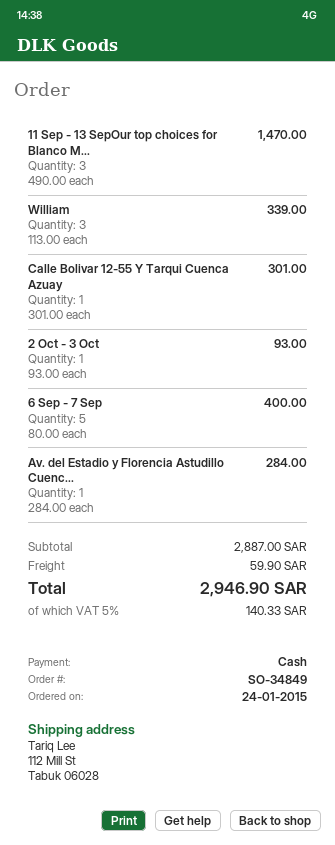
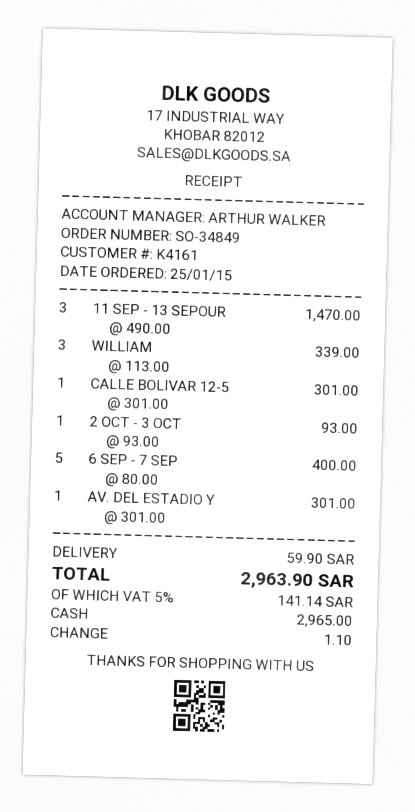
order date: 2015-01-24 -> 2015-01-25
Av. del Estadio y Florencia Astudillo Cuenc...: 1 x 284.00 = 284.00 -> 1 x 301.00 = 301.00
tax: 5% = 140.33 -> 5% = 141.14
total: 2946.90 -> 2963.90

